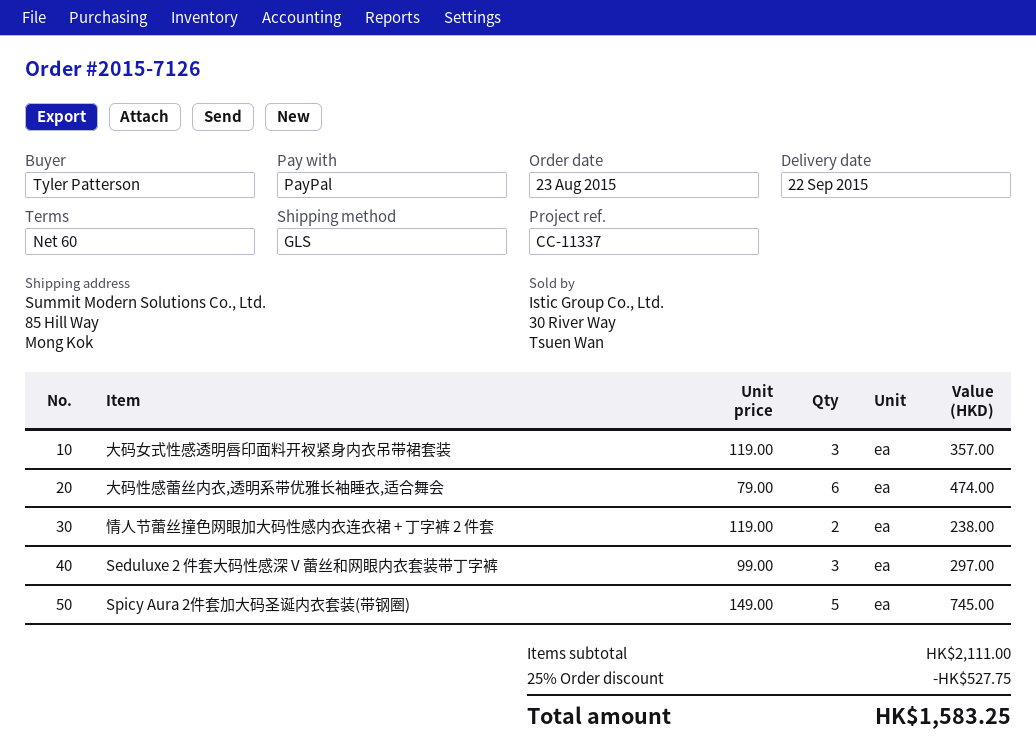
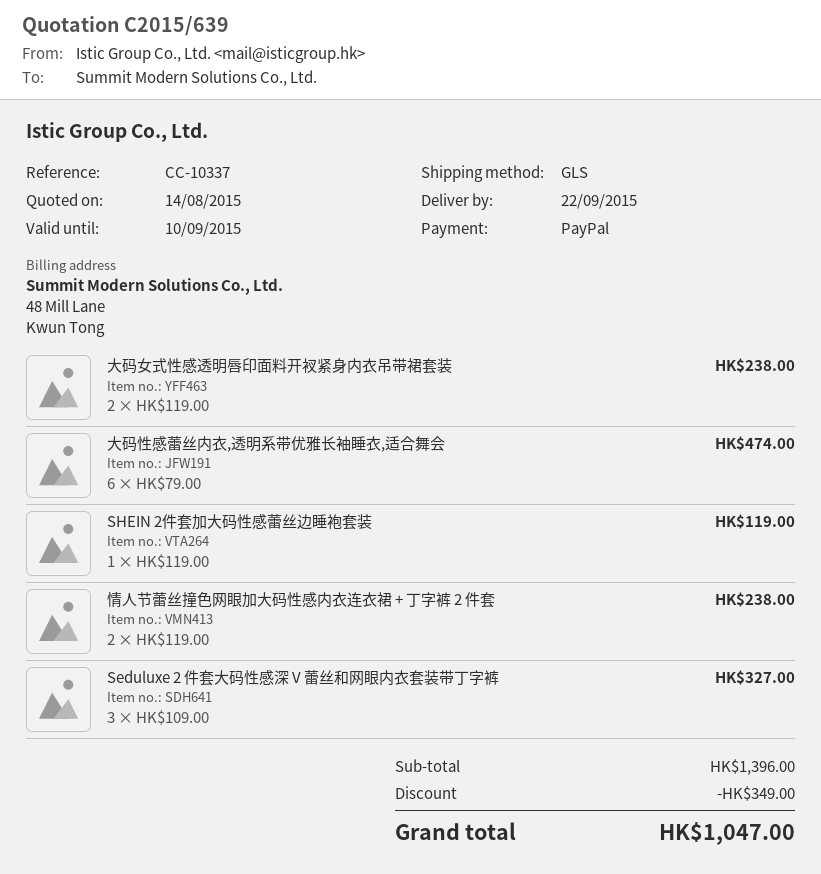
reference: CC-11337 -> CC-10337
大码女式性感透明唇印面料开衩紧身内衣吊带裙套装: 3 x 119.00 = 357.00 -> 2 x 119.00 = 238.00
Seduluxe 2 件套大码性感深 V 蕾丝和网眼内衣套装带丁字裤: 3 x 99.00 = 297.00 -> 3 x 109.00 = 327.00
Spicy Aura 2件套加大码圣诞内衣套装(带钢圈): 5 x 149.00 = 745.00 -> none
SHEIN 2件套加大码性感蕾丝边睡袍套装: none -> 1 x 119.00 = 119.00
subtotal: 2111.00 -> 1396.00
discount: 527.75 -> 349.00
total: 1583.25 -> 1047.00

